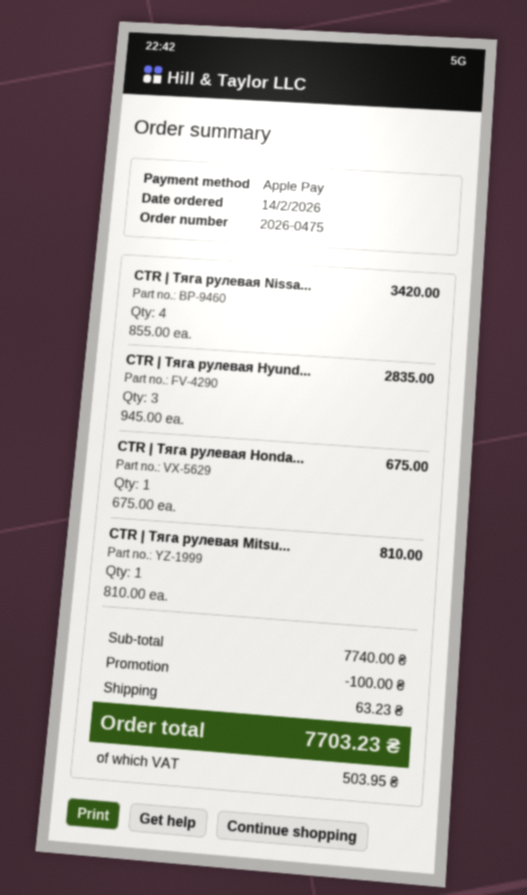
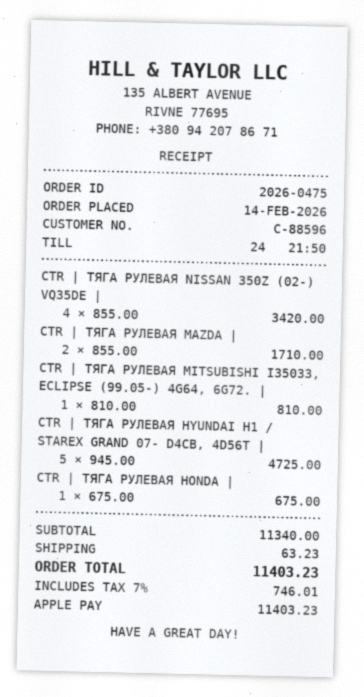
CTR | Тяга рулевая Hyund...: 3 x 945.00 = 2835.00 -> 5 x 945.00 = 4725.00
CTR | ТЯГА РУЛЕВАЯ MAZDA |: none -> 2 x 855.00 = 1710.00
subtotal: 7740.00 -> 11340.00
discount: 100.00 -> none
tax: 503.95 -> 746.01
total: 7703.23 -> 11403.23

